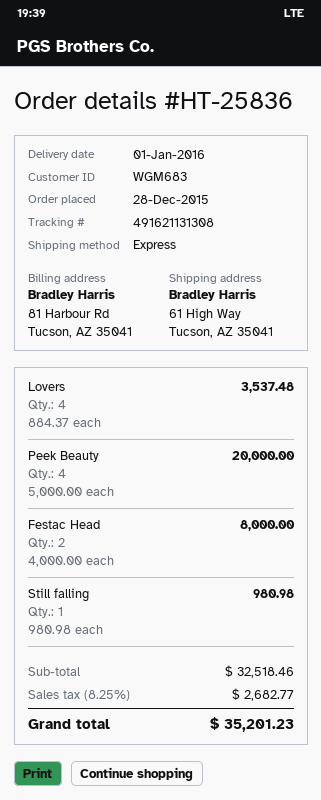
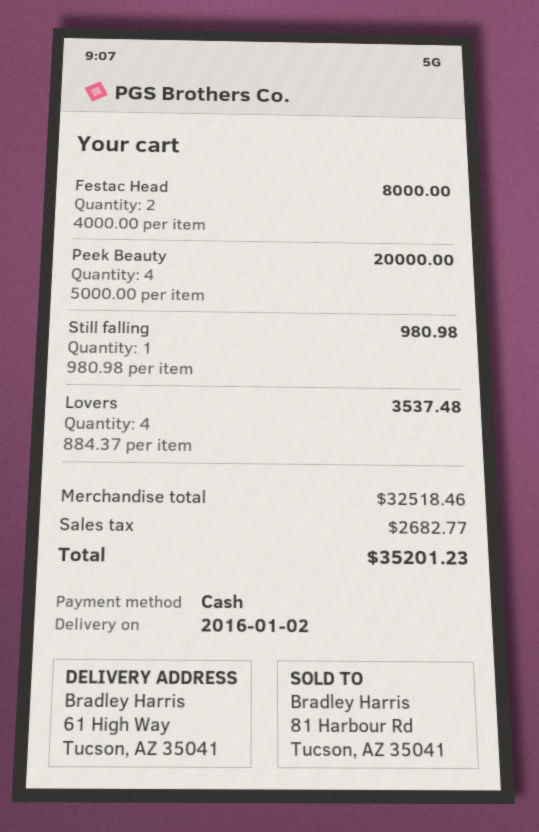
delivery date: 2016-01-01 -> 2016-01-02

